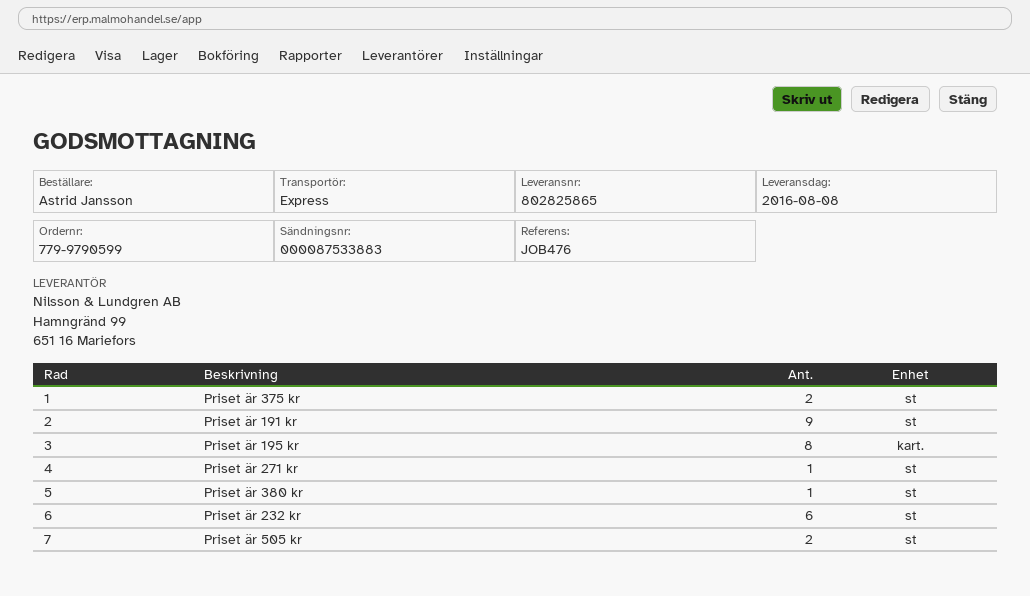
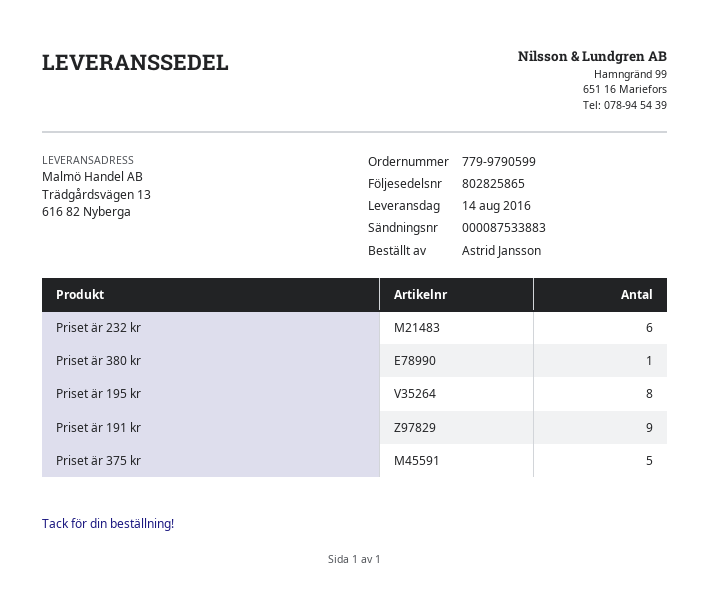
delivery date: 2016-08-08 -> 2016-08-14
Priset är 375 kr: 2 -> 5
Priset är 271 kr: 1 -> none
Priset är 505 kr: 2 -> none

